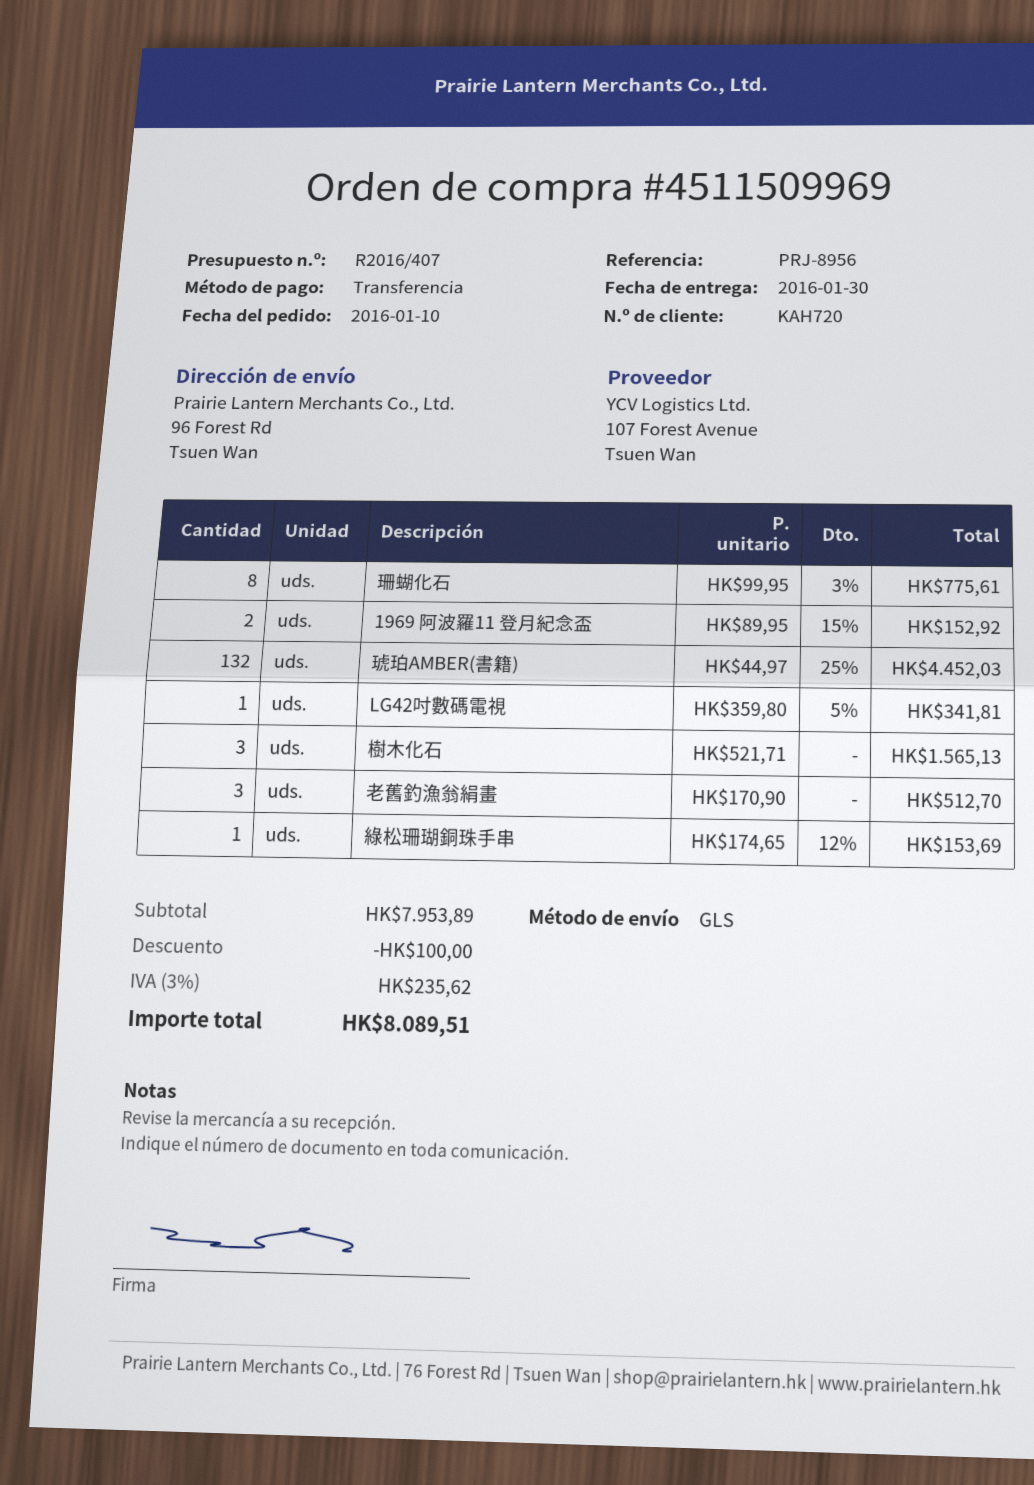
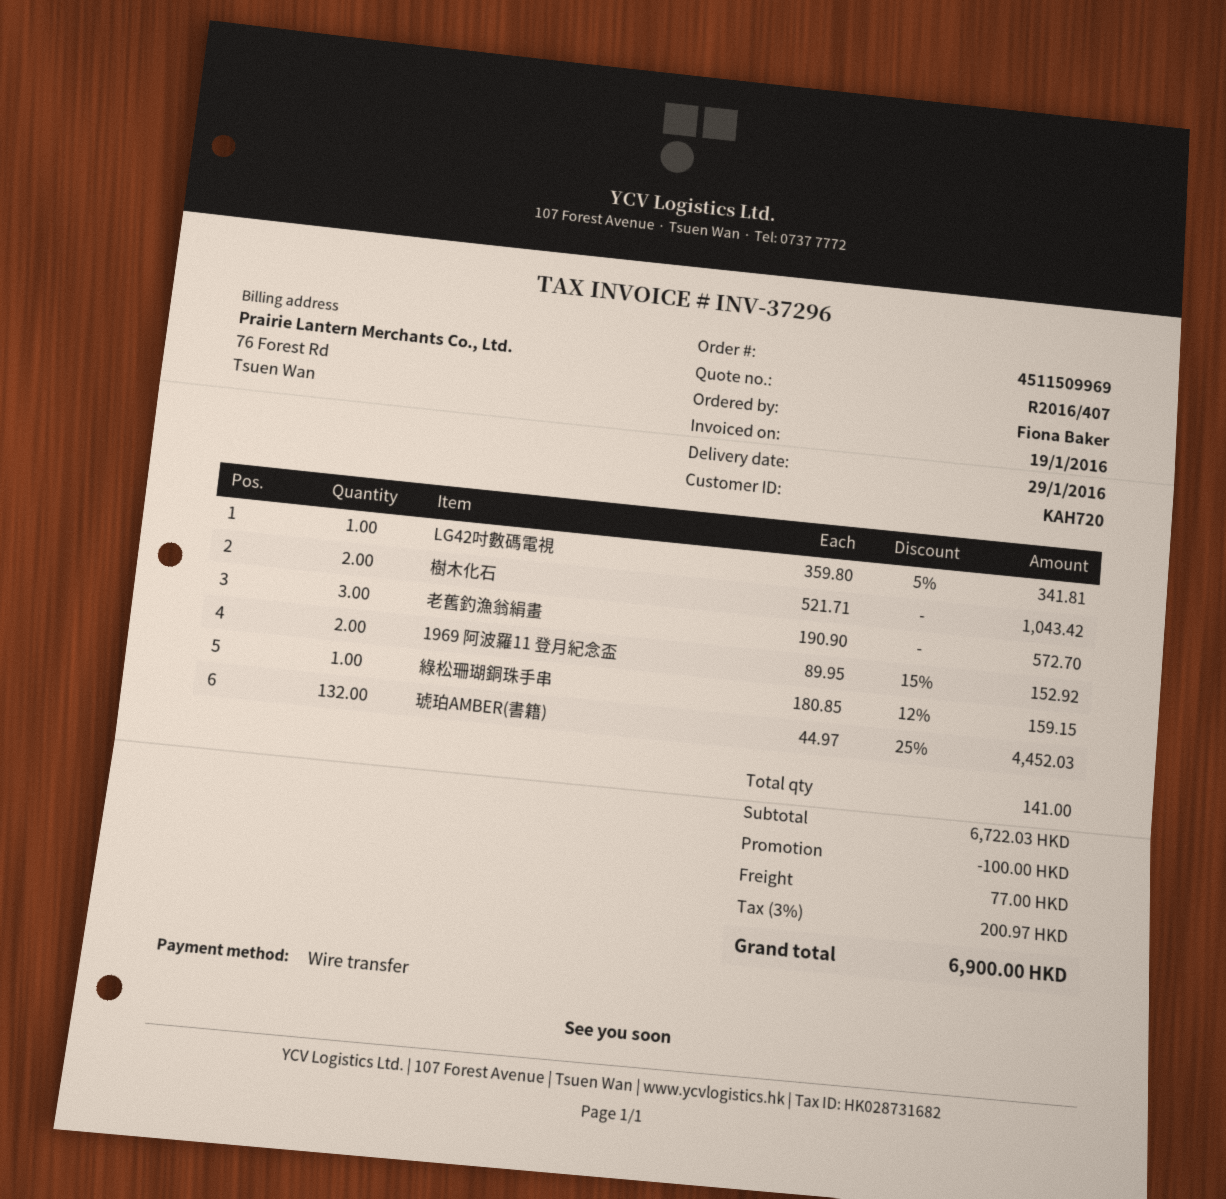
delivery date: 2016-01-30 -> 2016-01-29
珊蝴化石: 8 x 99.95 - 3% = 775.61 -> none
樹木化石: 3 x 521.71 = 1565.13 -> 2 x 521.71 = 1043.42
老舊釣漁翁絹畫: 3 x 170.90 = 512.70 -> 3 x 190.90 = 572.70
綠松珊瑚銅珠手串: 1 x 174.65 - 12% = 153.69 -> 1 x 180.85 - 12% = 159.15
subtotal: 7953.89 -> 6722.03
shipping: none -> 77.00
tax: 3% = 235.62 -> 3% = 200.97
total: 8089.51 -> 6900.00

